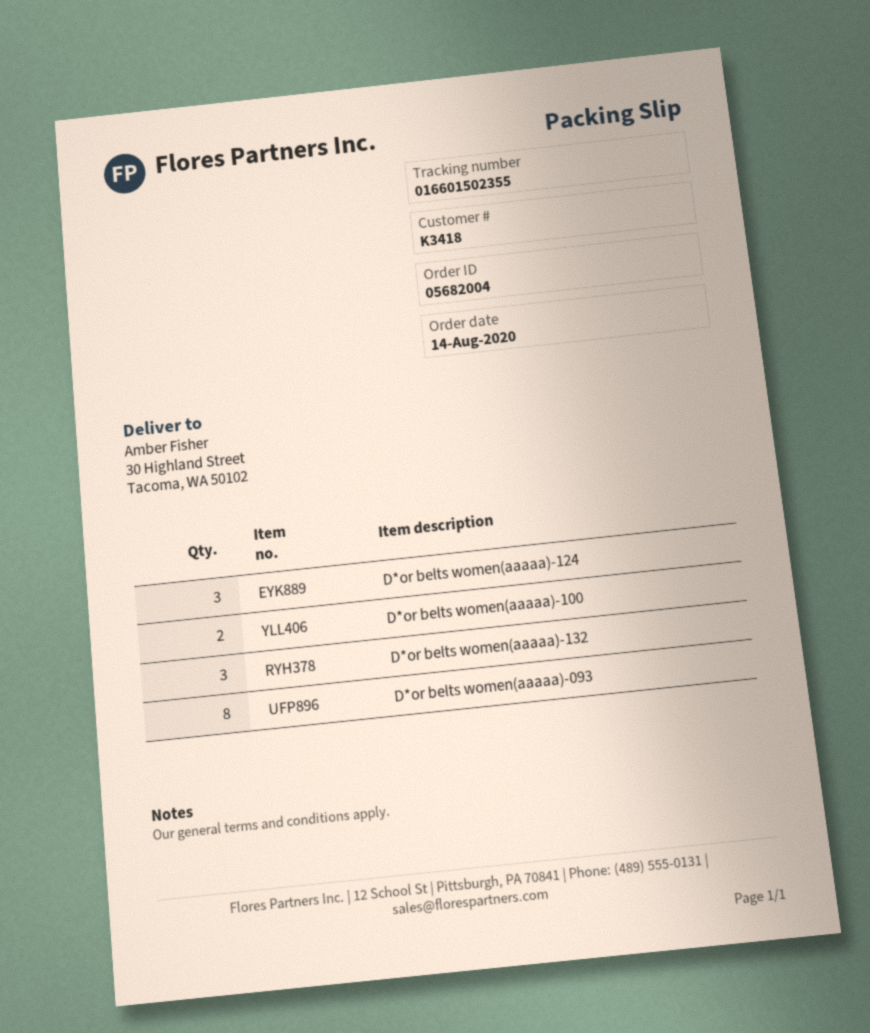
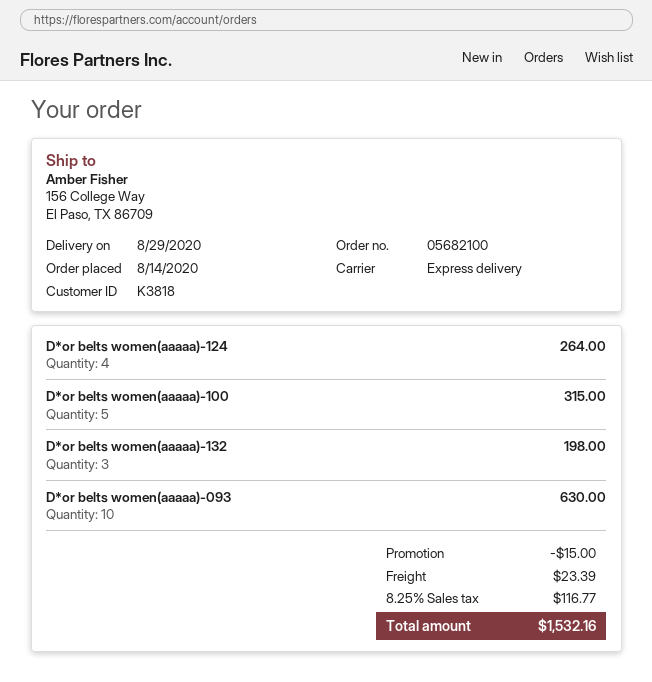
order number: 05682004 -> 05682100
customer number: K3418 -> K3818
ship to: 30 Highland Street, Tacoma, WA 50102 -> 156 College Way, El Paso, TX 86709
D*or belts women(aaaaa)-124: 3 -> 4
D*or belts women(aaaaa)-100: 2 -> 5
D*or belts women(aaaaa)-093: 8 -> 10

